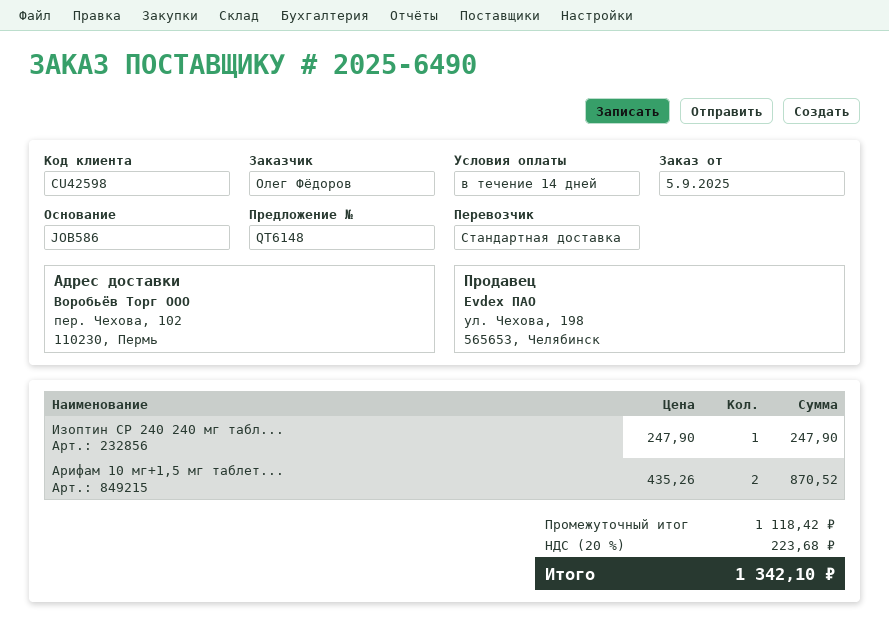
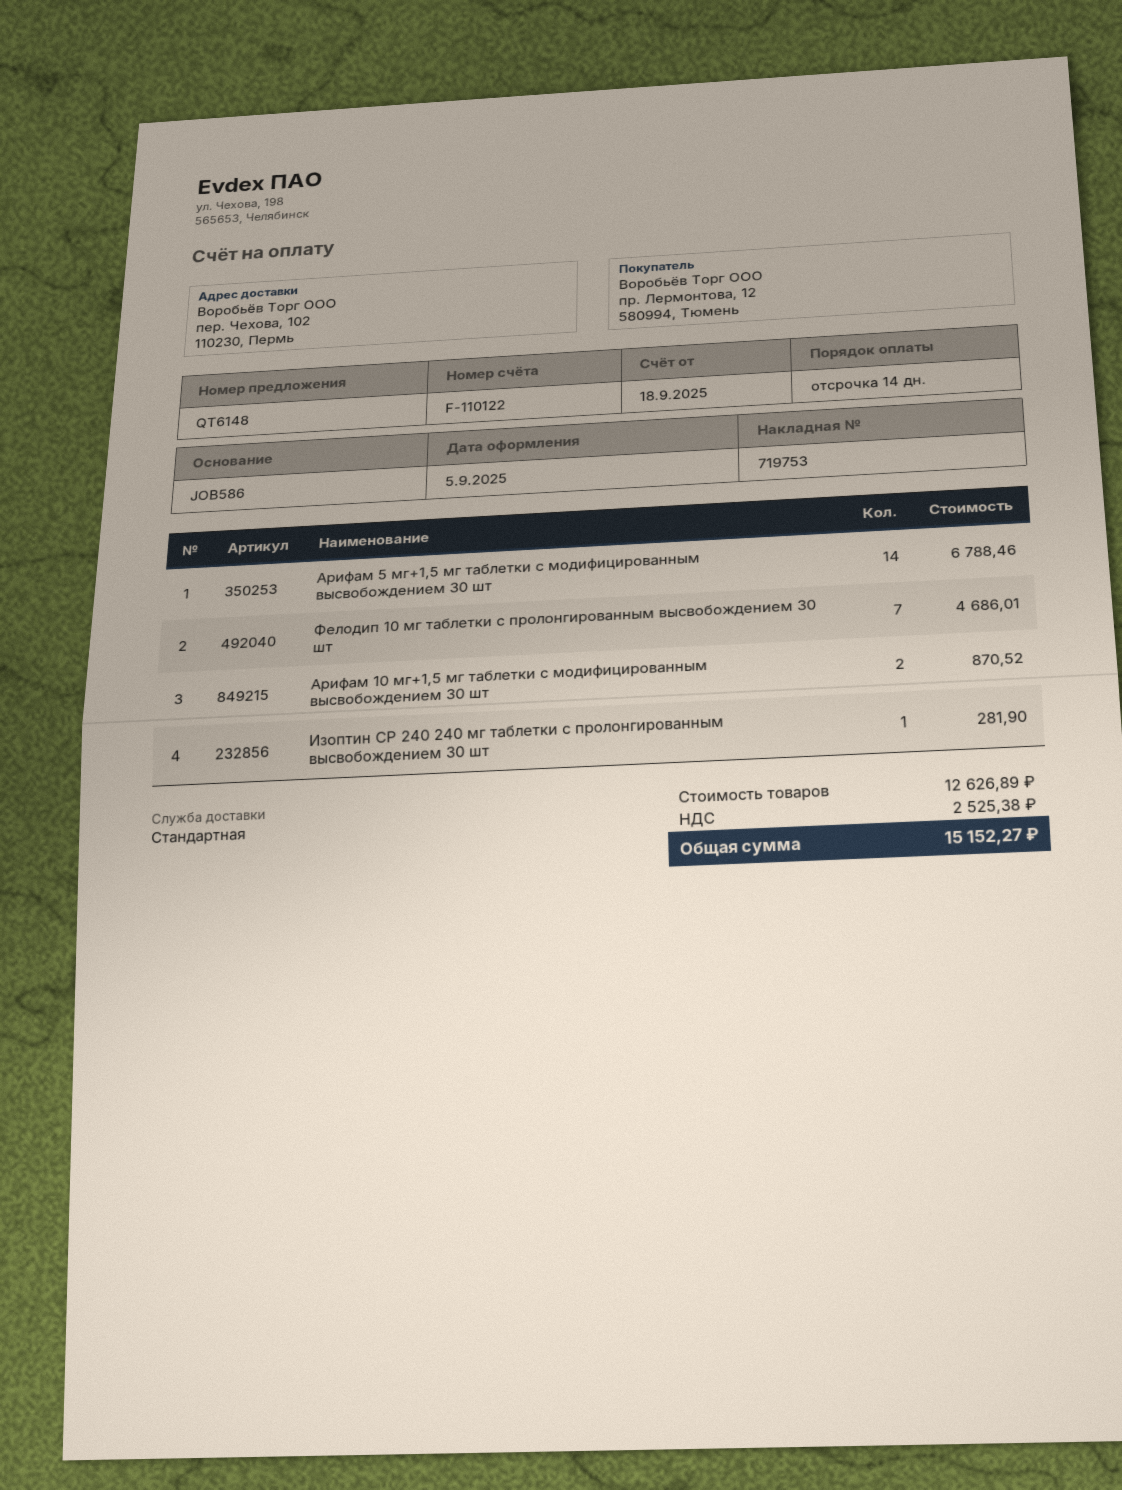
Изоптин СР 240 240 мг табл...: 1 for 247.90 -> 1 for 281.90
Арифам 5 мг+1,5 мг таблетки с модифицированным высвобождением 30 шт: none -> 14 for 6788.46
Фелодип 10 мг таблетки с пролонгированным высвобождением 30 шт: none -> 7 for 4686.01
subtotal: 1118.42 -> 12626.89
tax: 223.68 -> 2525.38
total: 1342.10 -> 15152.27

